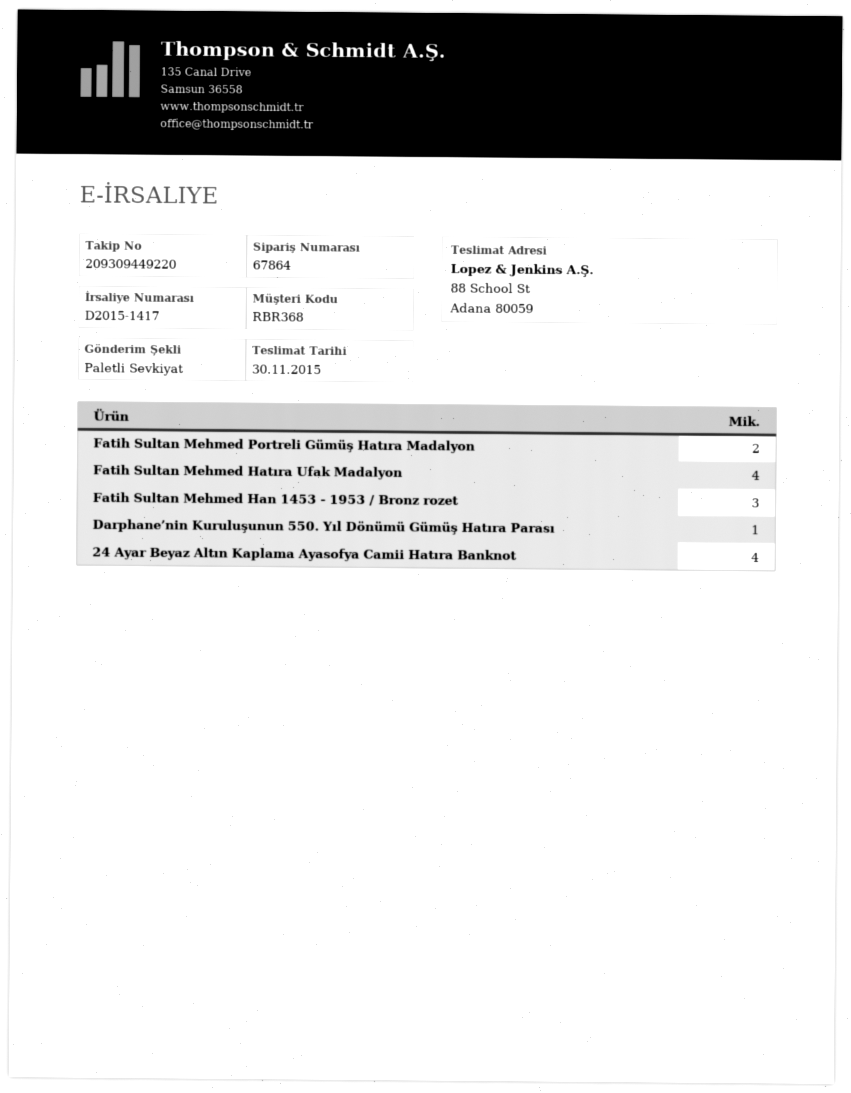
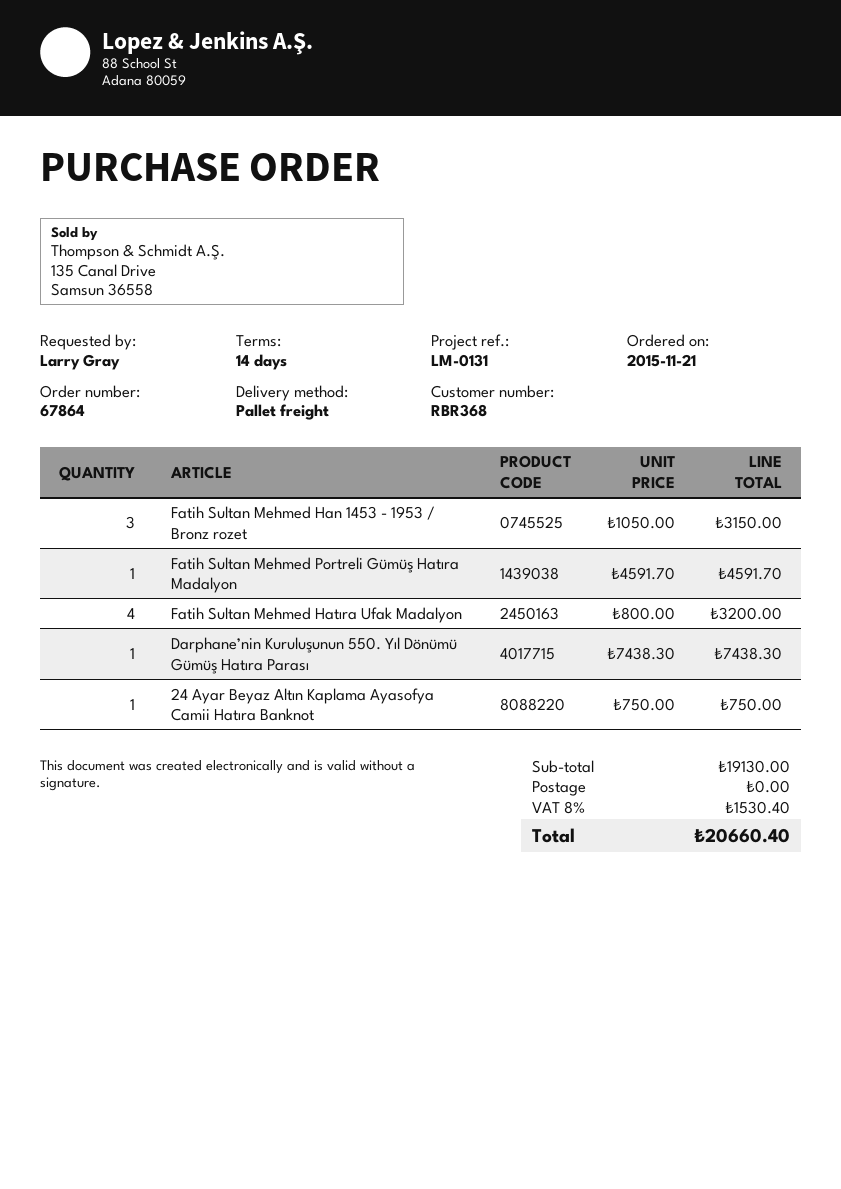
Fatih Sultan Mehmed Portreli Gümüş Hatıra Madalyon: 2 -> 1
24 Ayar Beyaz Altın Kaplama Ayasofya Camii Hatıra Banknot: 4 -> 1

